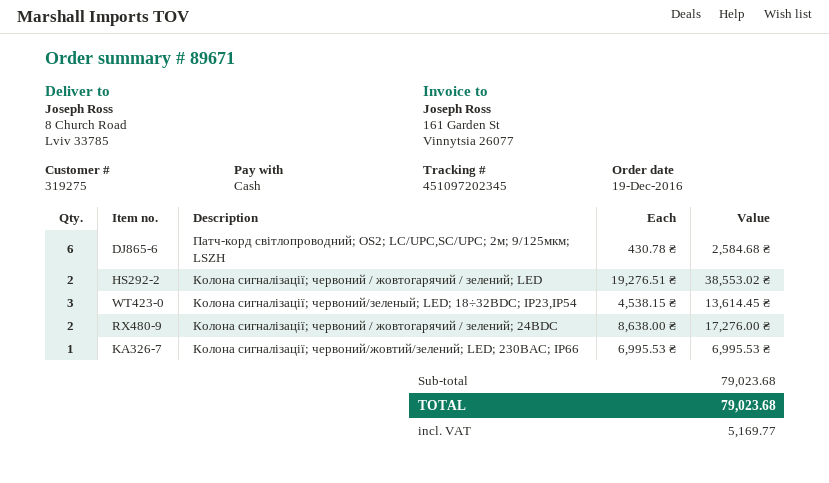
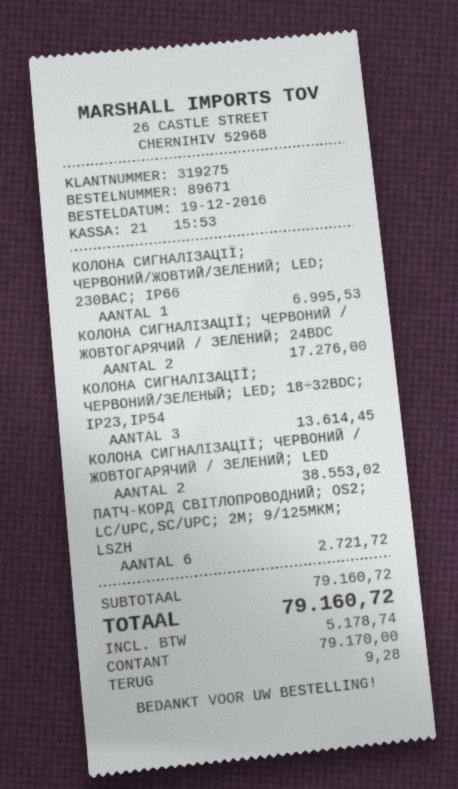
Патч-корд світлопроводний; OS2; LC/UPC,SC/UPC; 2м; 9/125мкм; LSZH: 6 for 2584.68 -> 6 for 2721.72
subtotal: 79023.68 -> 79160.72
tax: 5169.77 -> 5178.74
total: 79023.68 -> 79160.72

